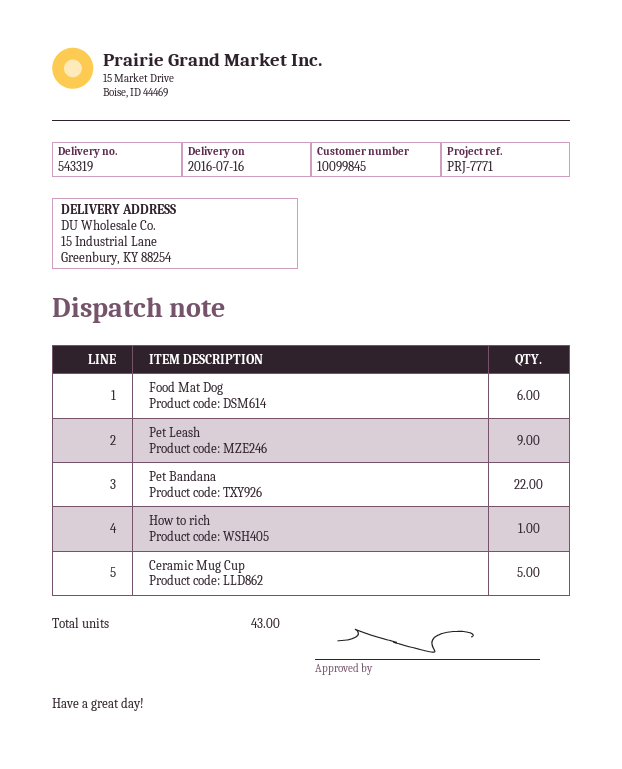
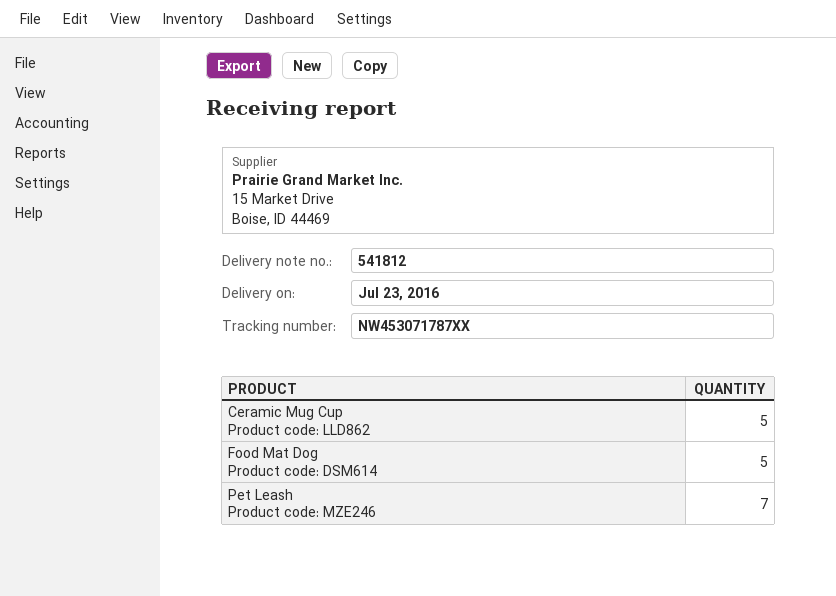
delivery note number: 543319 -> 541812
delivery date: 2016-07-16 -> 2016-07-23
Food Mat Dog: 6 -> 5
Pet Leash: 9 -> 7
Pet Bandana: 22 -> none
How to rich: 1 -> none

